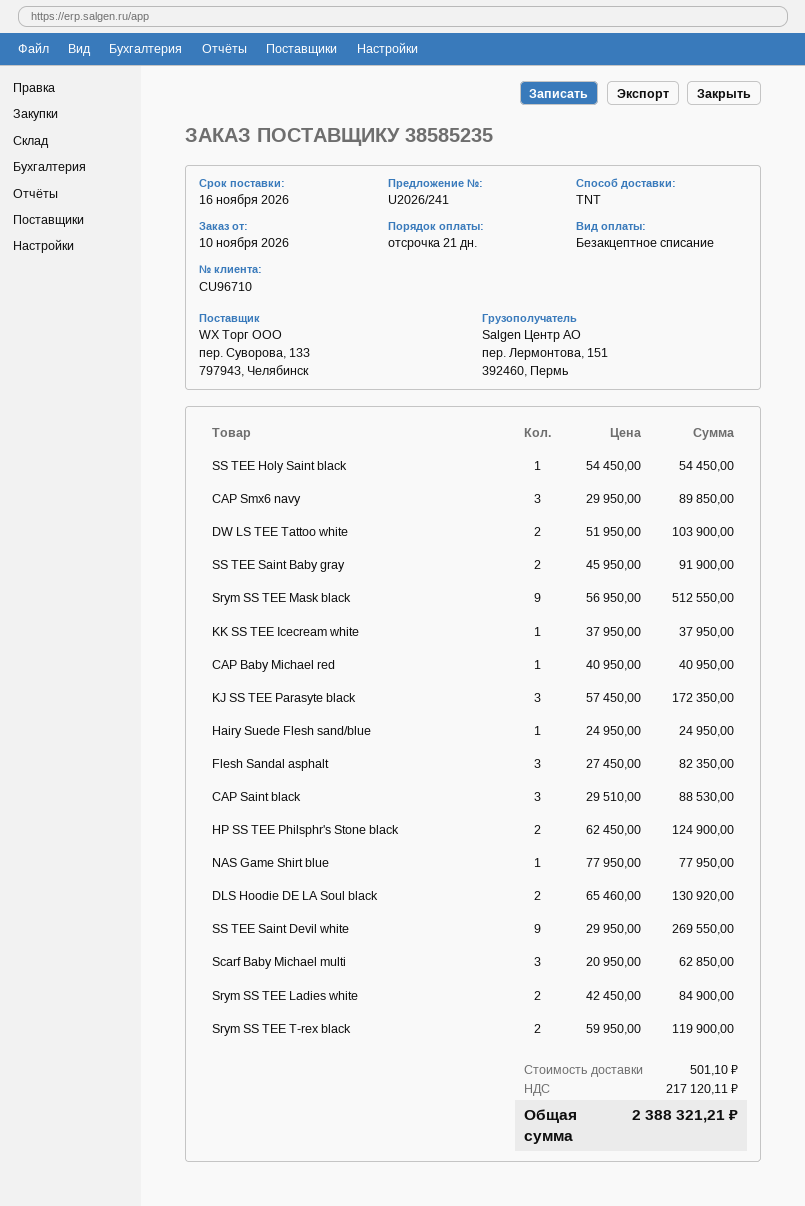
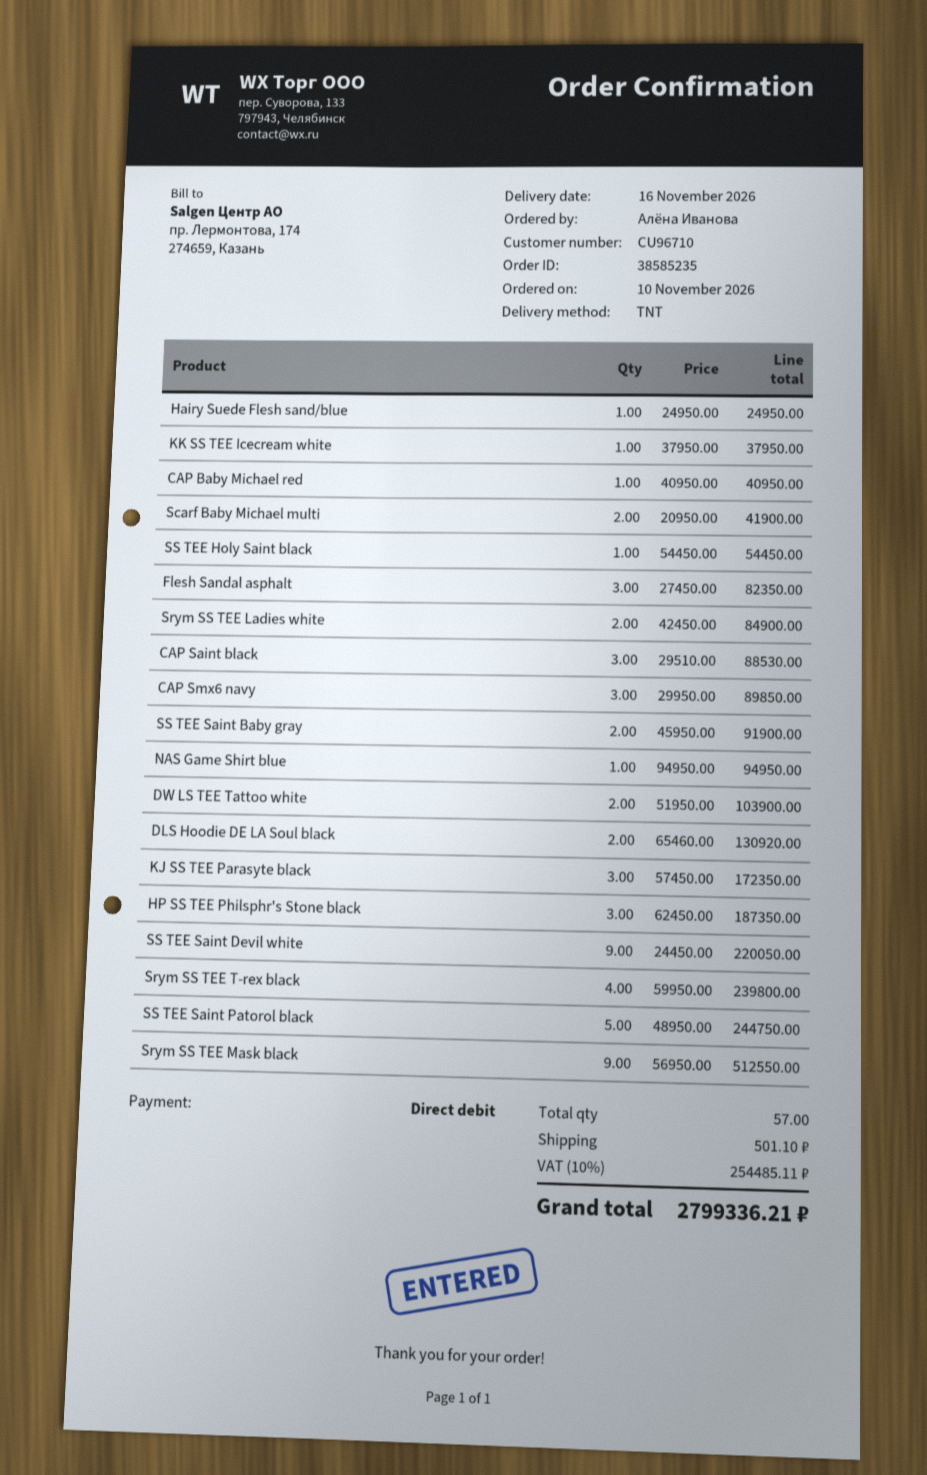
HP SS TEE Philsphr's Stone black: 2 x 62450.00 = 124900.00 -> 3 x 62450.00 = 187350.00
NAS Game Shirt blue: 1 x 77950.00 = 77950.00 -> 1 x 94950.00 = 94950.00
SS TEE Saint Devil white: 9 x 29950.00 = 269550.00 -> 9 x 24450.00 = 220050.00
Scarf Baby Michael multi: 3 x 20950.00 = 62850.00 -> 2 x 20950.00 = 41900.00
Srym SS TEE T-rex black: 2 x 59950.00 = 119900.00 -> 4 x 59950.00 = 239800.00
SS TEE Saint Patorol black: none -> 5 x 48950.00 = 244750.00
tax: 217120.11 -> 254485.11
total: 2388321.21 -> 2799336.21

